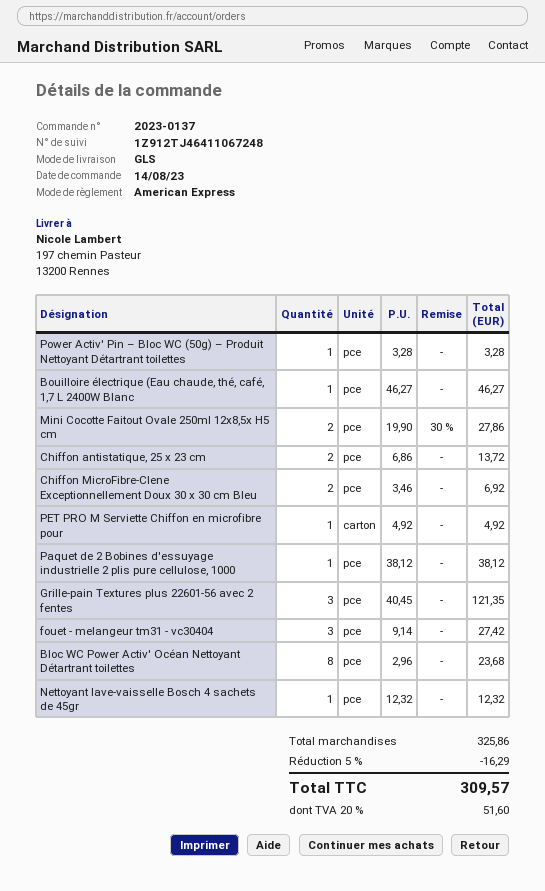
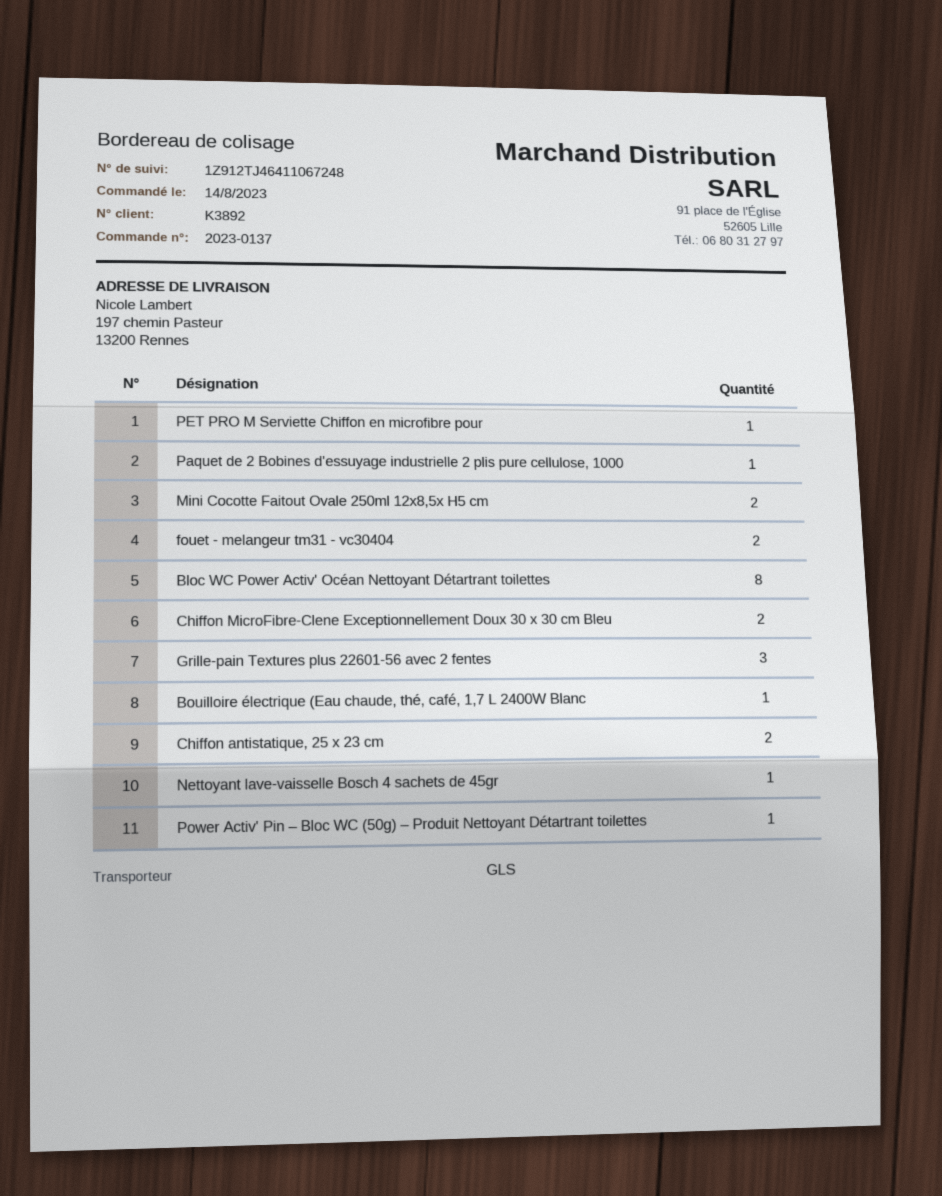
fouet - melangeur tm31 - vc30404: 3 -> 2

